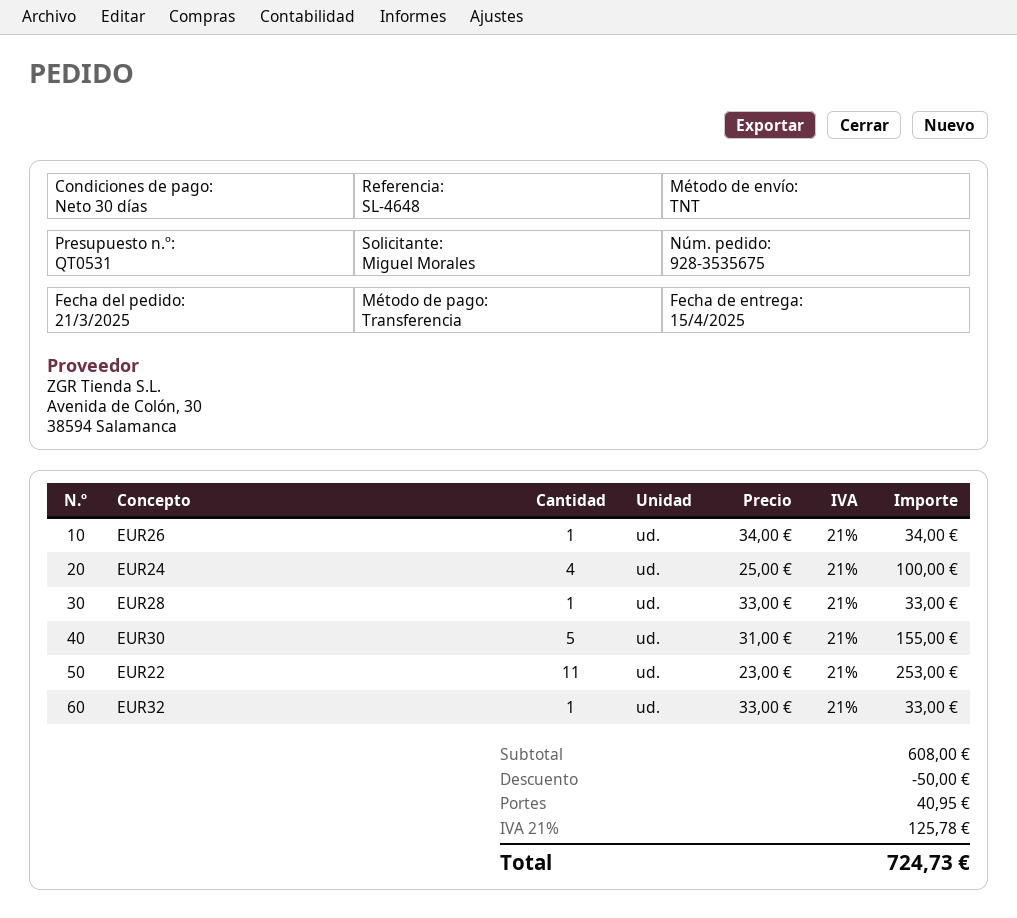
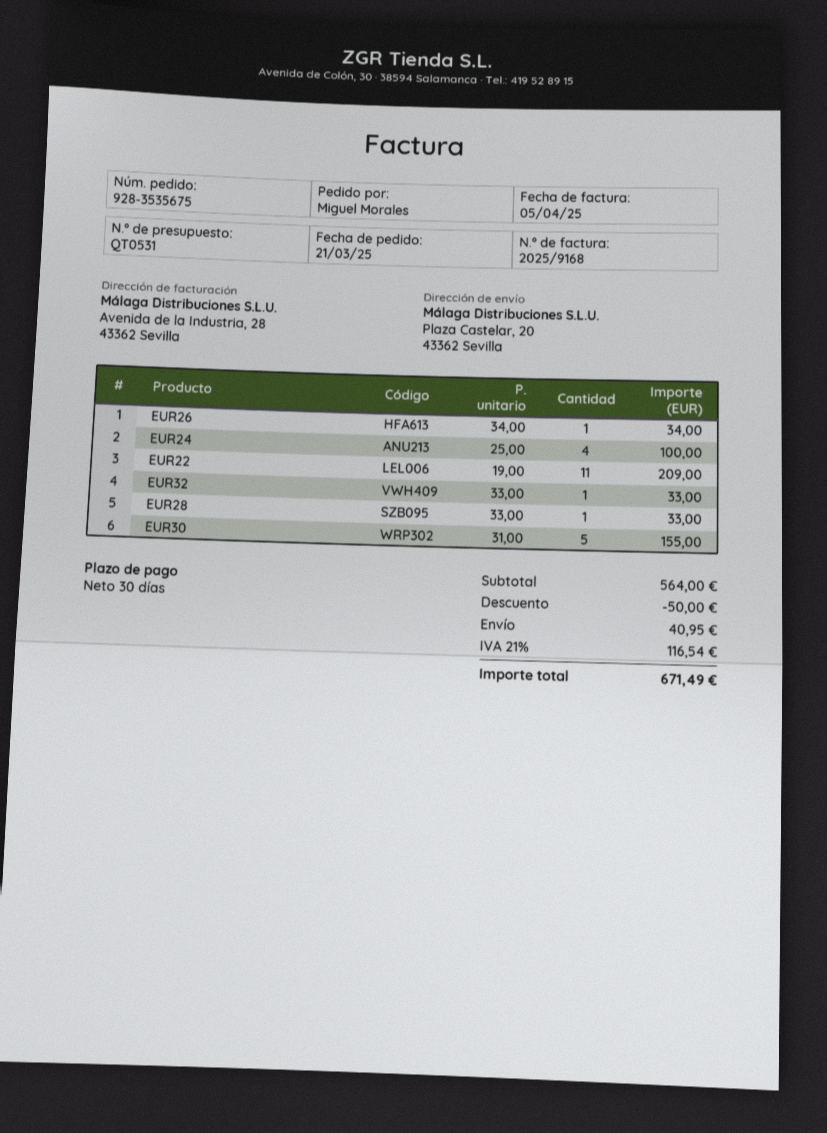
EUR22: 11 x 23.00 = 253.00 -> 11 x 19.00 = 209.00
subtotal: 608.00 -> 564.00
tax: 21% = 125.78 -> 21% = 116.54
total: 724.73 -> 671.49

